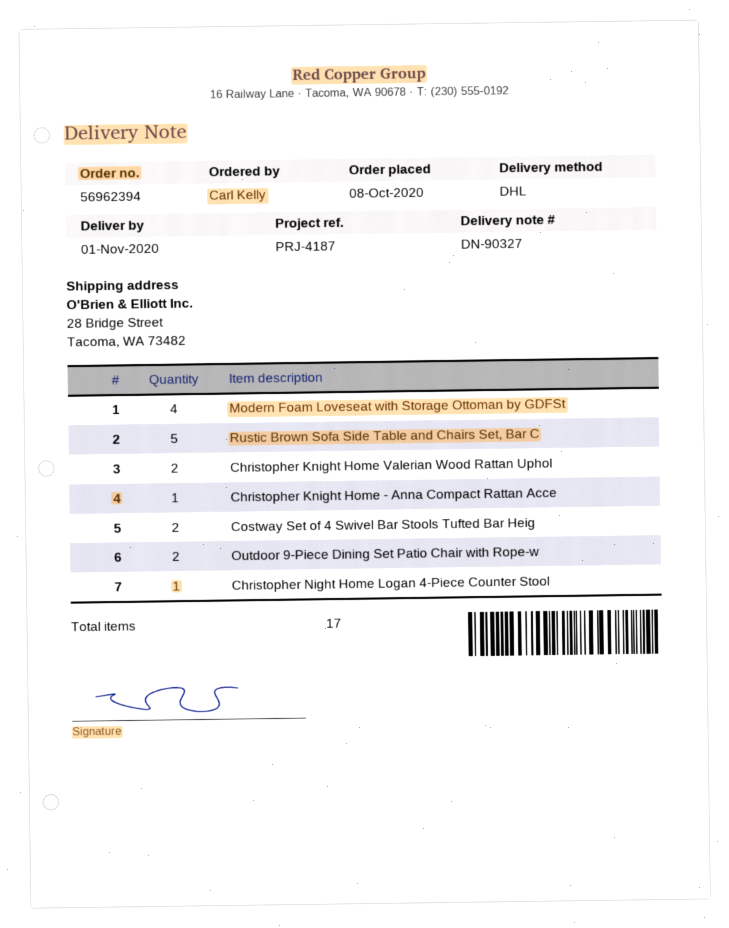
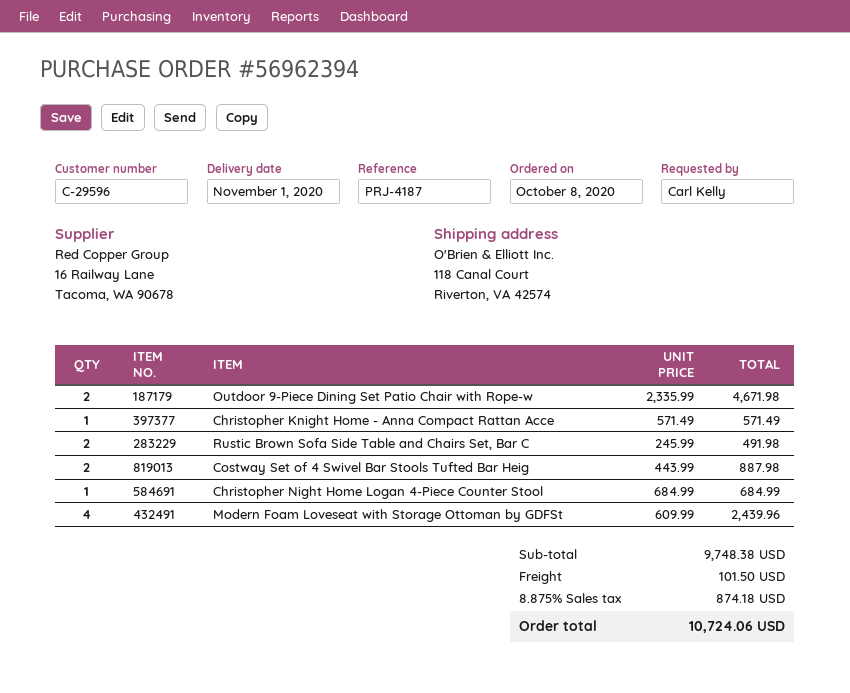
ship to: 28 Bridge Street, Tacoma, WA 73482 -> 118 Canal Court, Riverton, VA 42574
Rustic Brown Sofa Side Table and Chairs Set, Bar C: 5 -> 2
Christopher Knight Home Valerian Wood Rattan Uphol: 2 -> none

